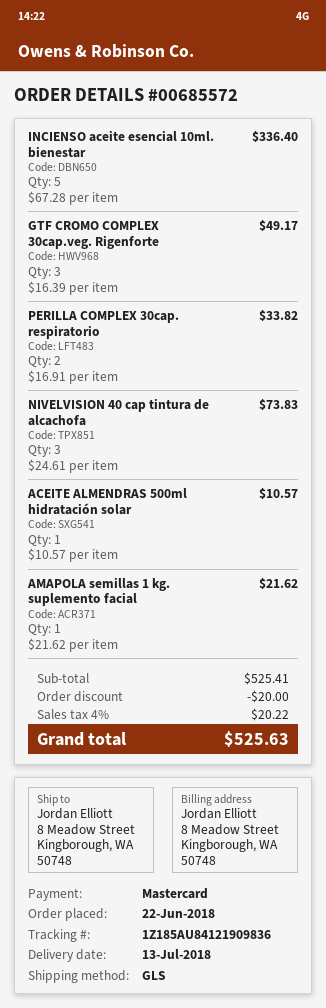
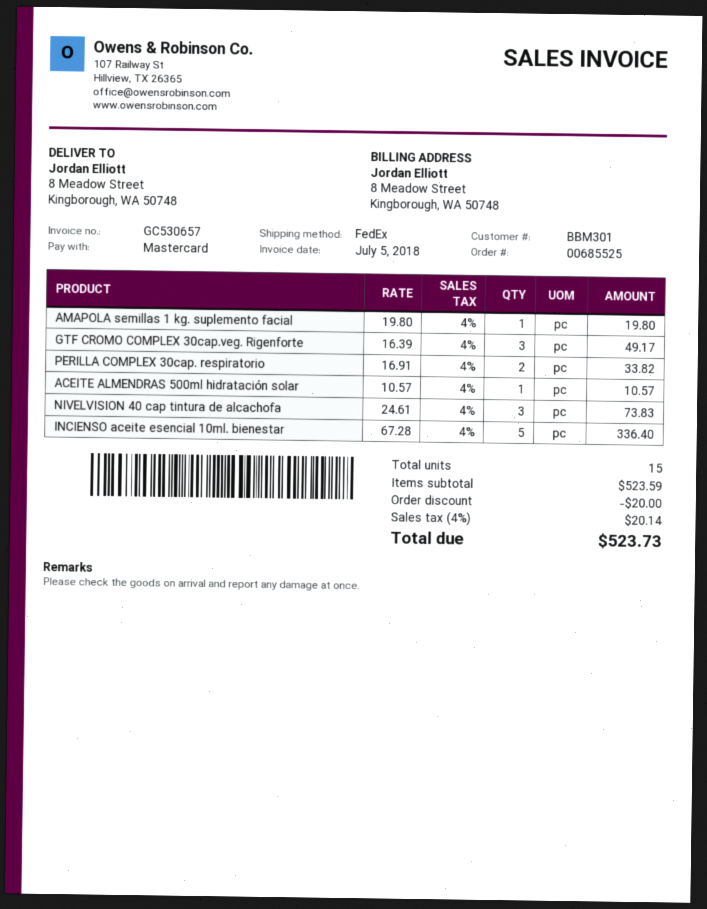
order number: 00685572 -> 00685525
shipping method: GLS -> FedEx
AMAPOLA semillas 1 kg. suplemento facial: 1 x 21.62 = 21.62 -> 1 x 19.80 = 19.80
subtotal: 525.41 -> 523.59
tax: 4% = 20.22 -> 4% = 20.14
total: 525.63 -> 523.73

